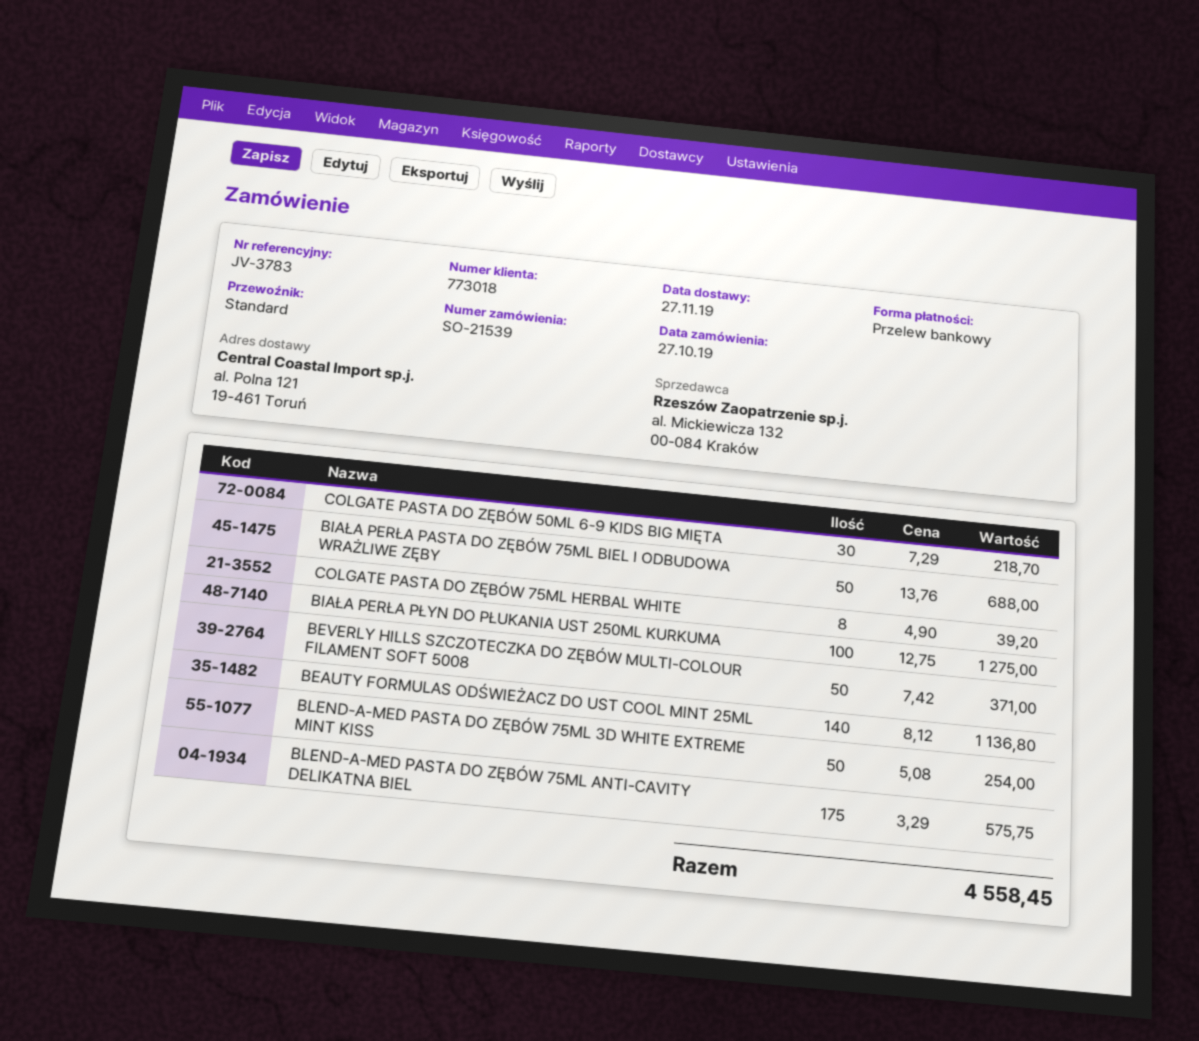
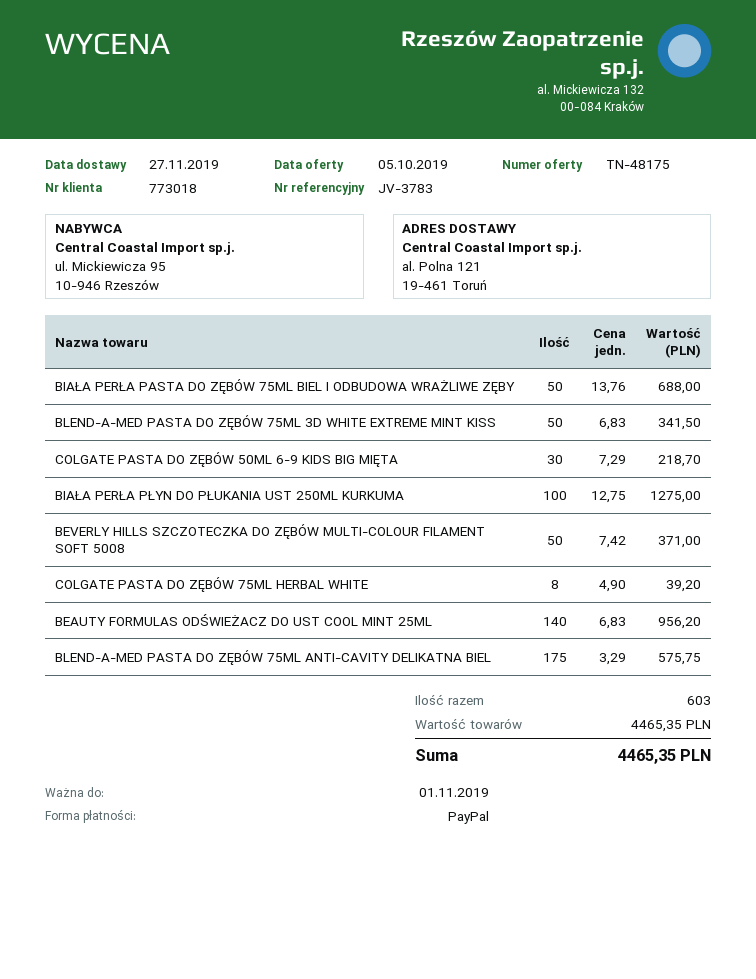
payment method: bank transfer -> PayPal
BEAUTY FORMULAS ODŚWIEŻACZ DO UST COOL MINT 25ML: 140 x 8.12 = 1136.80 -> 140 x 6.83 = 956.20
BLEND-A-MED PASTA DO ZĘBÓW 75ML 3D WHITE EXTREME MINT KISS: 50 x 5.08 = 254.00 -> 50 x 6.83 = 341.50
total: 4558.45 -> 4465.35

